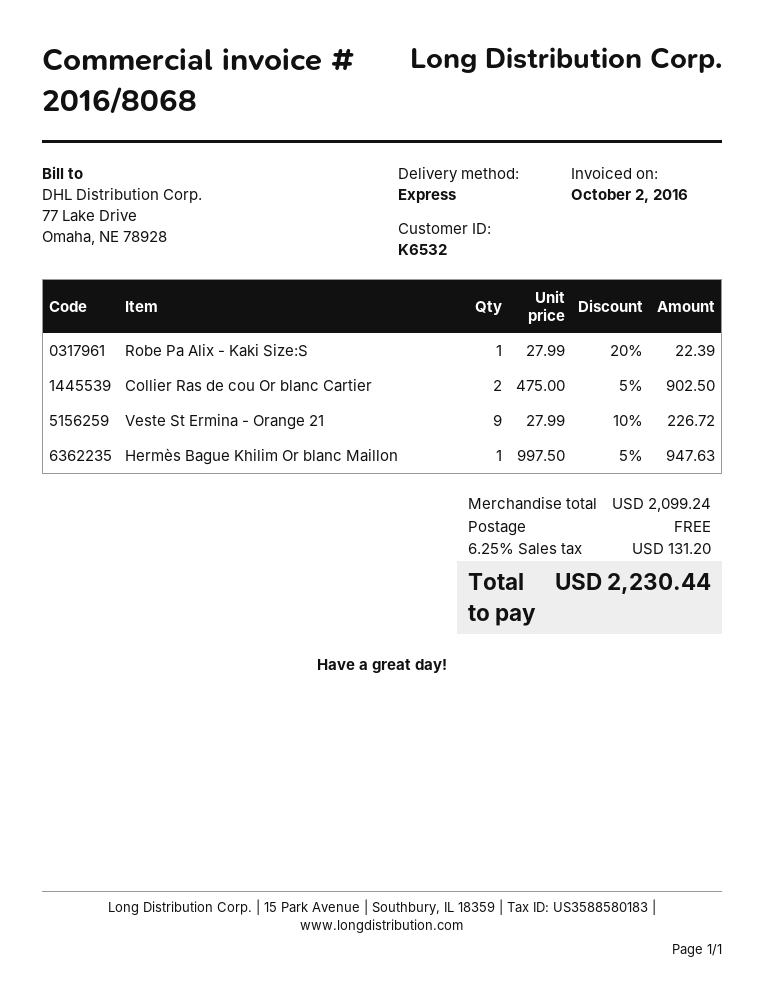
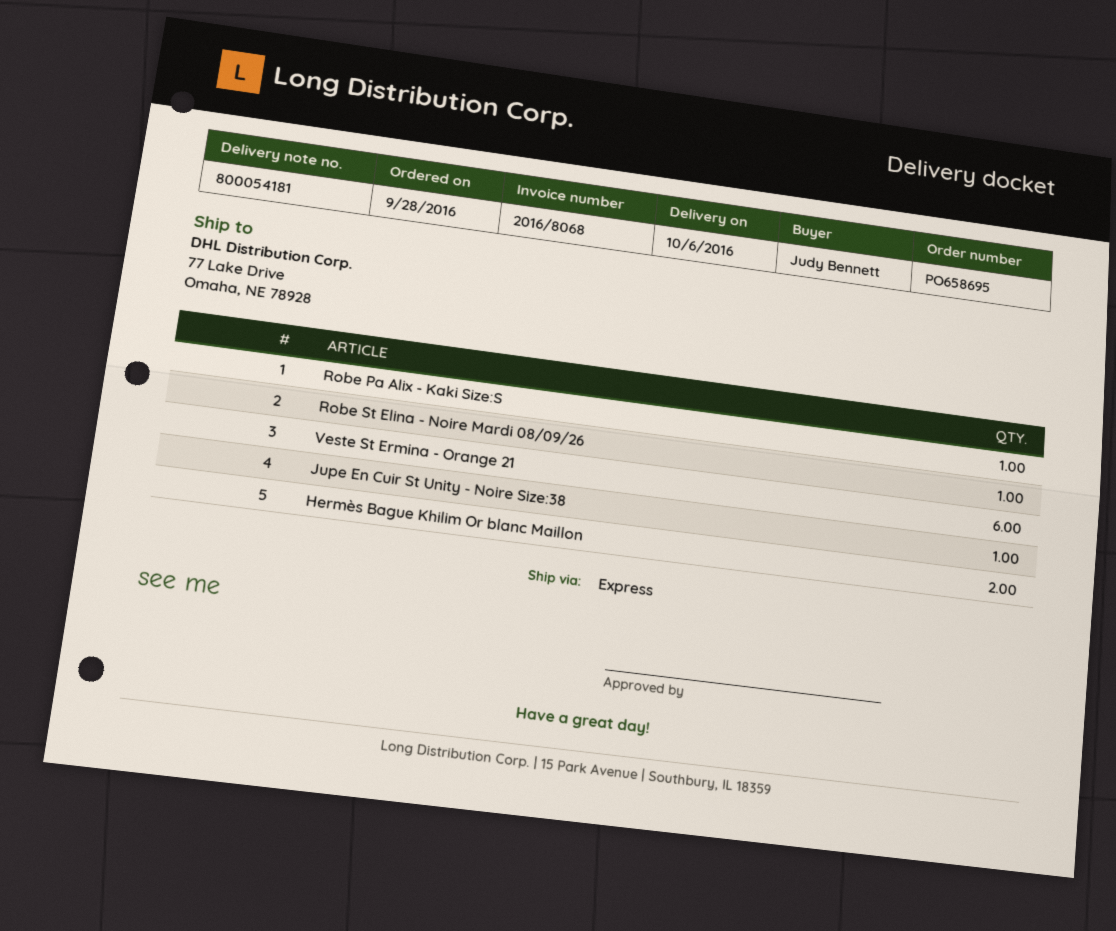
Collier Ras de cou Or blanc Cartier: 2 -> none
Veste St Ermina - Orange 21: 9 -> 6
Hermès Bague Khilim Or blanc Maillon: 1 -> 2
Robe St Elina - Noire Mardi 08/09/26: none -> 1
Jupe En Cuir St Unity - Noire Size:38: none -> 1

